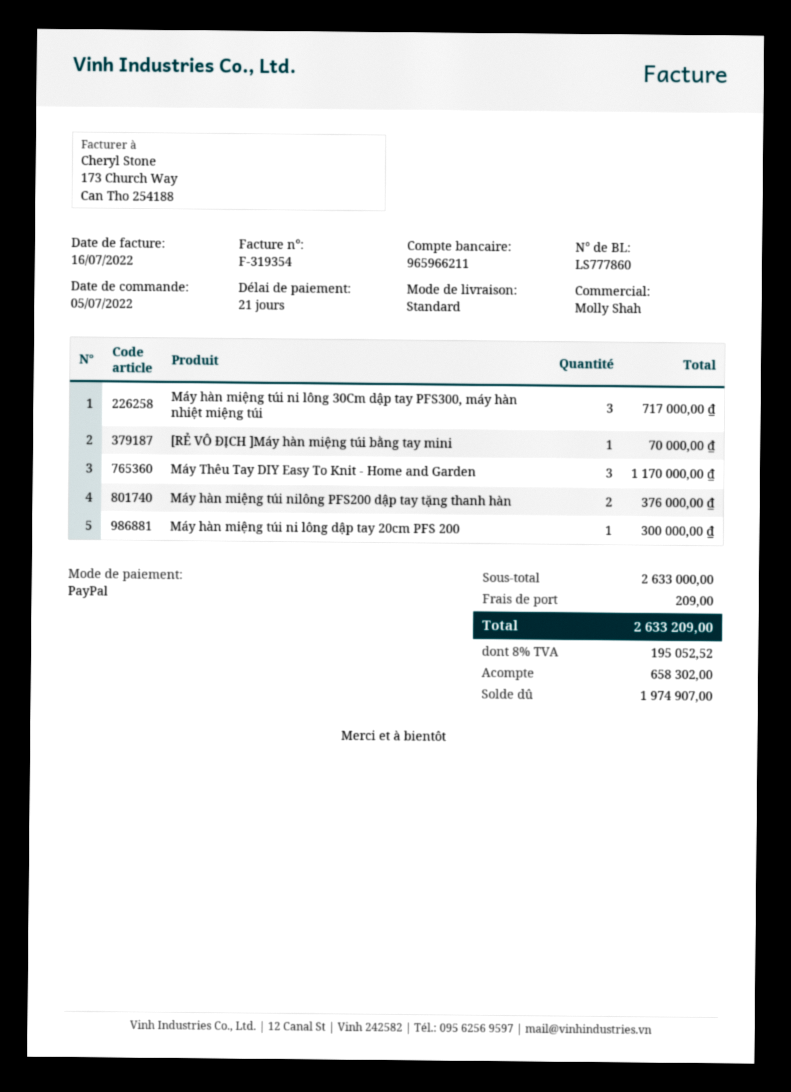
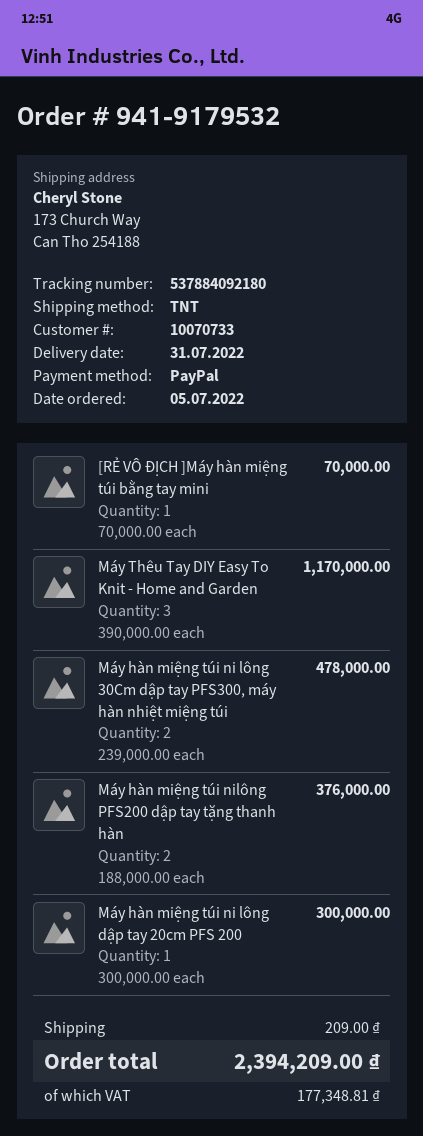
shipping method: standard -> TNT
Máy hàn miệng túi ni lông 30Cm dập tay PFS300, máy hàn nhiệt miệng túi: 3 for 717000.00 -> 2 for 478000.00
tax: 195052.52 -> 177348.81
total: 2633209.00 -> 2394209.00

